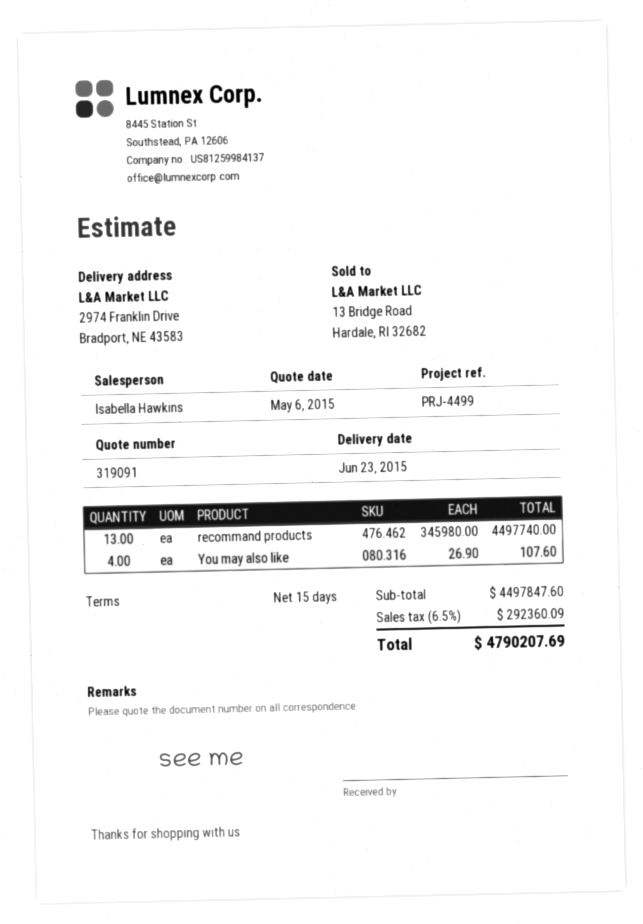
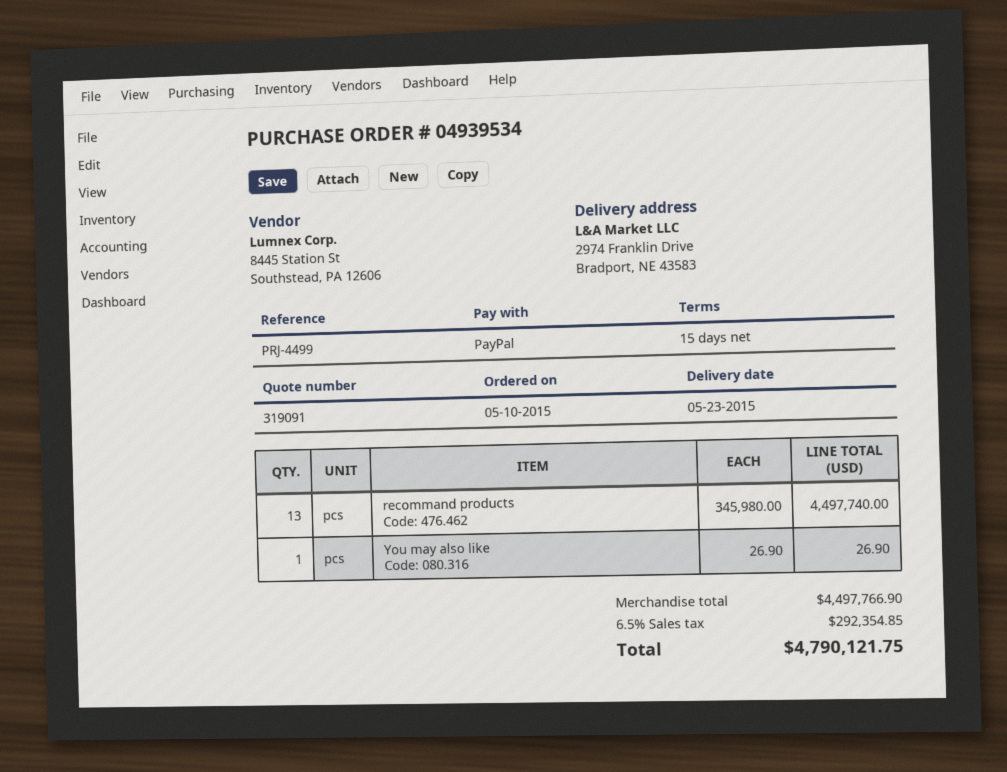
delivery date: 2015-06-23 -> 2015-05-23
You may also like: 4 x 26.90 = 107.60 -> 1 x 26.90 = 26.90
subtotal: 4497847.60 -> 4497766.90
tax: 6.5% = 292360.09 -> 6.5% = 292354.85
total: 4790207.69 -> 4790121.75

